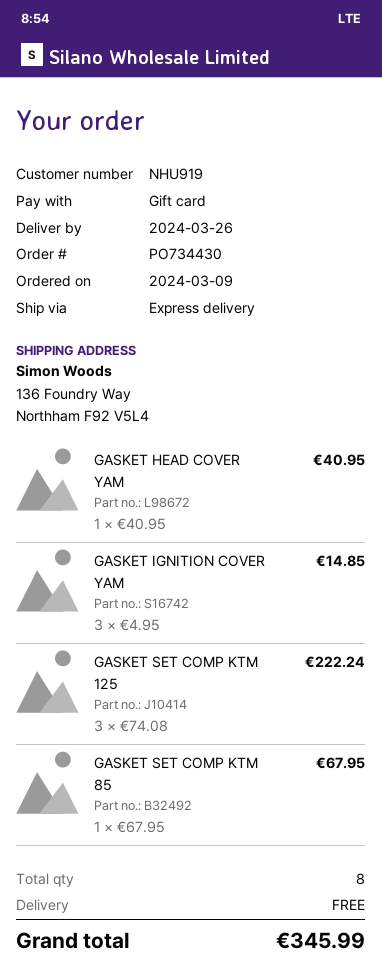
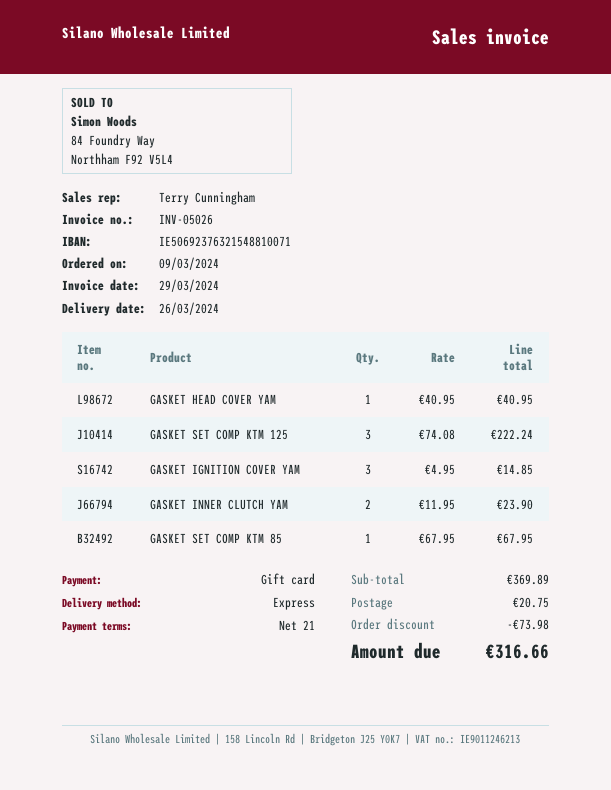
GASKET INNER CLUTCH YAM: none -> 2 x 11.95 = 23.90
discount: none -> 73.98
shipping: 0.00 -> 20.75
total: 345.99 -> 316.66

